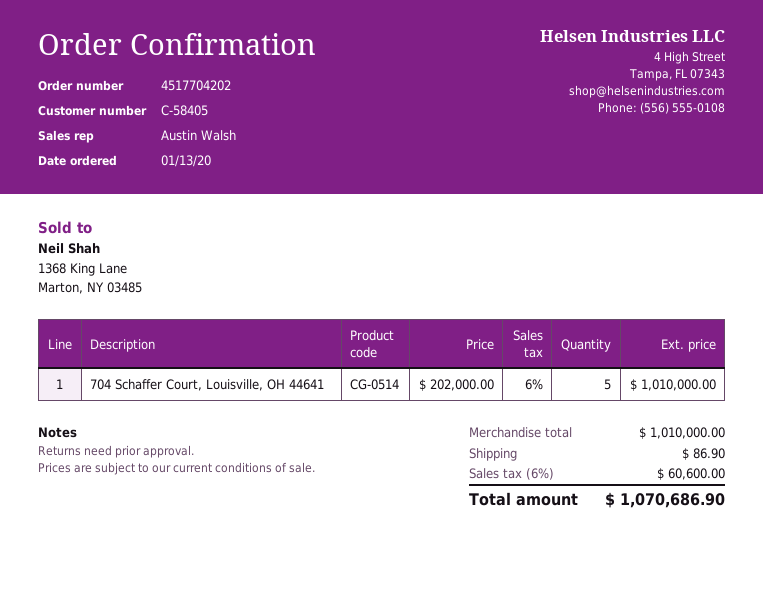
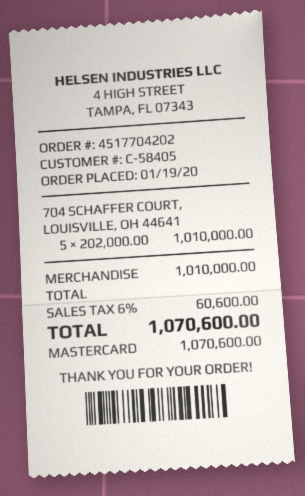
order date: 2020-01-13 -> 2020-01-19
shipping: 86.90 -> none
total: 1070686.90 -> 1070600.00

